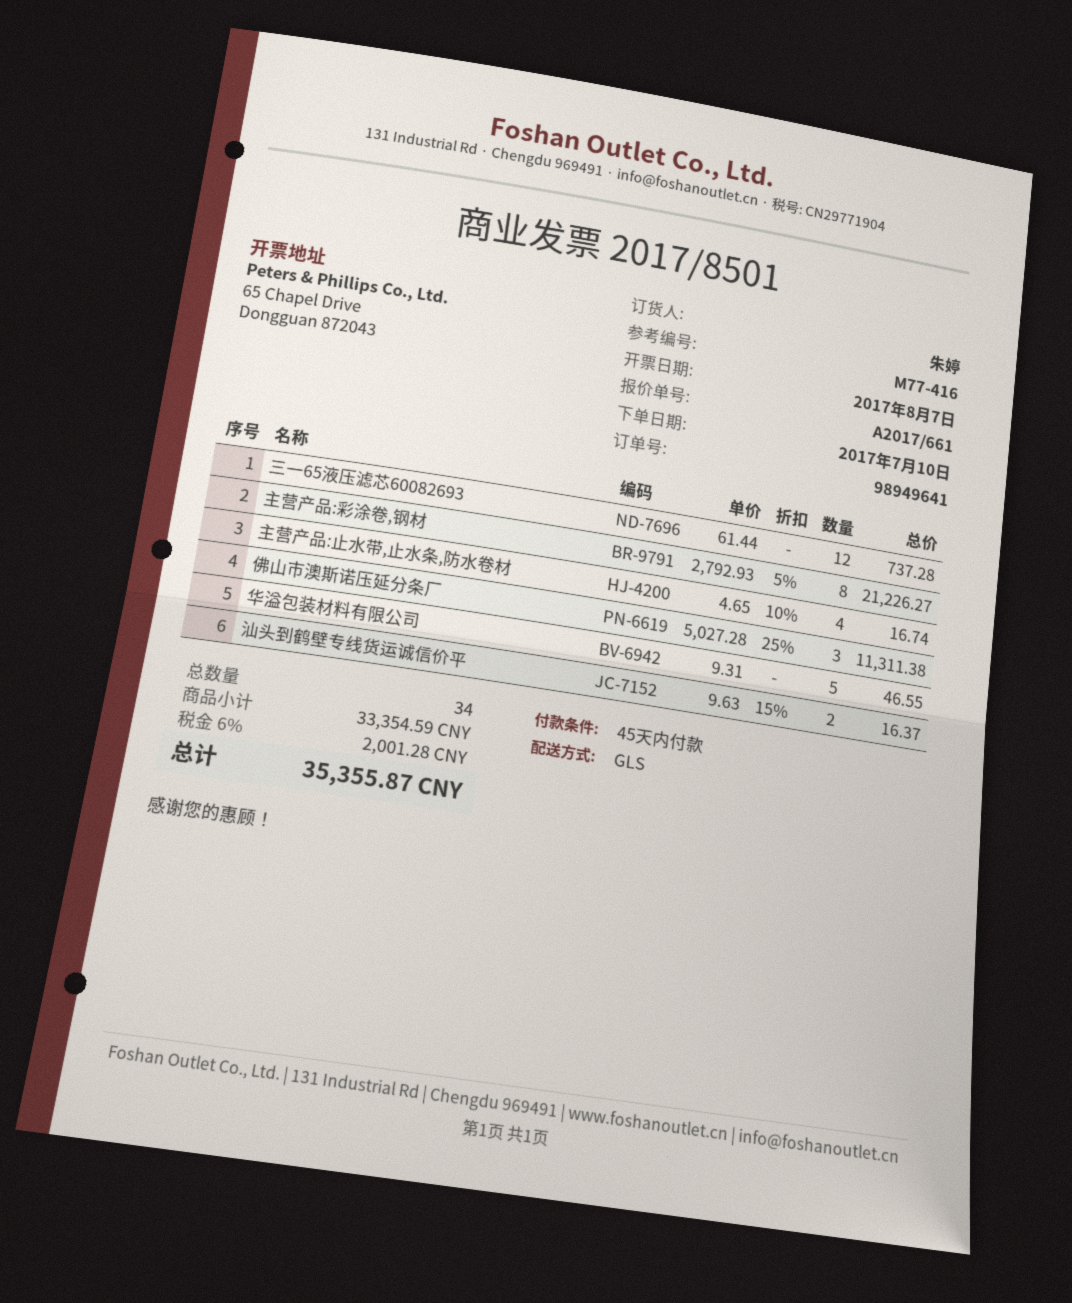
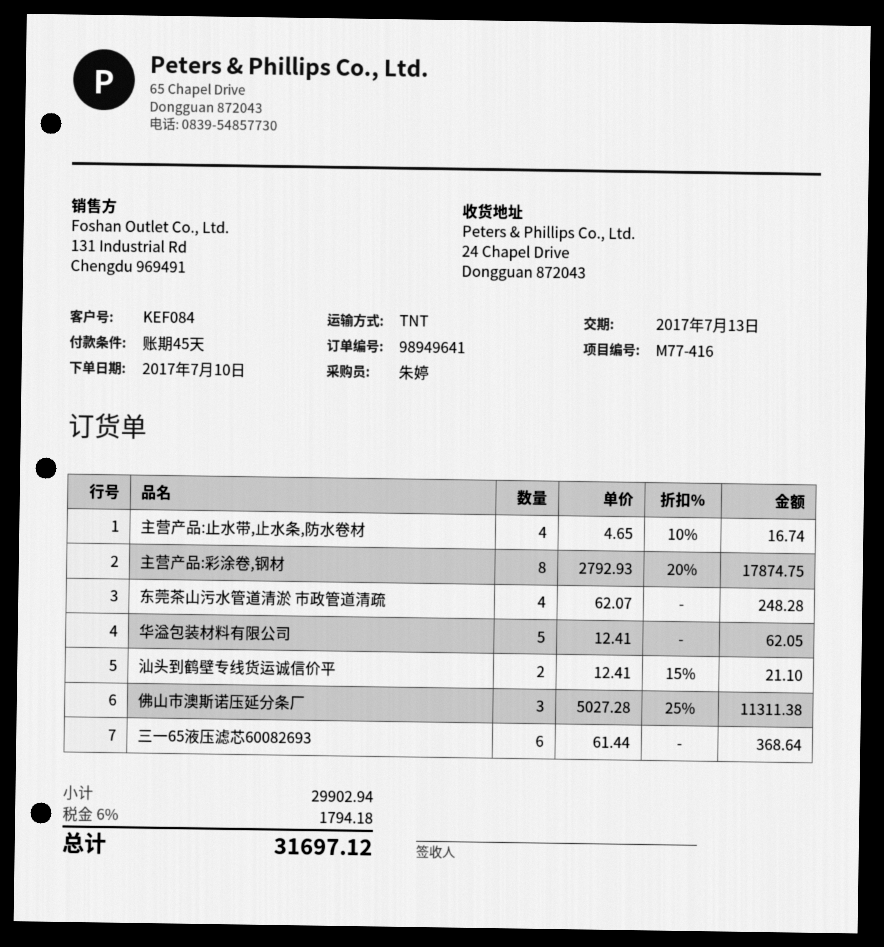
shipping method: GLS -> TNT
三一65液压滤芯60082693: 12 x 61.44 = 737.28 -> 6 x 61.44 = 368.64
主营产品:彩涂卷,钢材: 8 x 2792.93 - 5% = 21226.27 -> 8 x 2792.93 - 20% = 17874.75
华溢包装材料有限公司: 5 x 9.31 = 46.55 -> 5 x 12.41 = 62.05
汕头到鹤壁专线货运诚信价平: 2 x 9.63 - 15% = 16.37 -> 2 x 12.41 - 15% = 21.10
东莞茶山污水管道清淤 市政管道清疏: none -> 4 x 62.07 = 248.28
subtotal: 33354.59 -> 29902.94
tax: 6% = 2001.28 -> 6% = 1794.18
total: 35355.87 -> 31697.12

